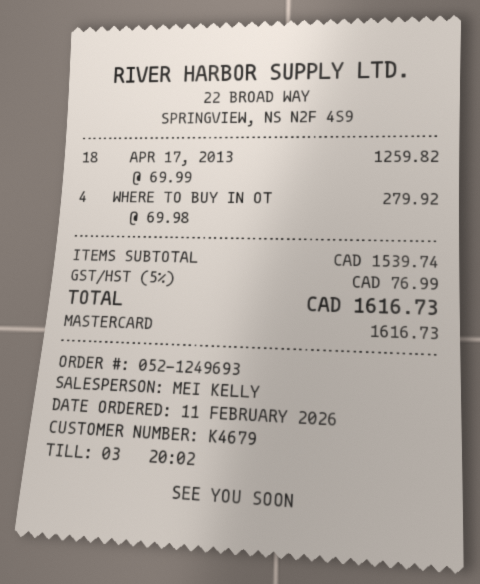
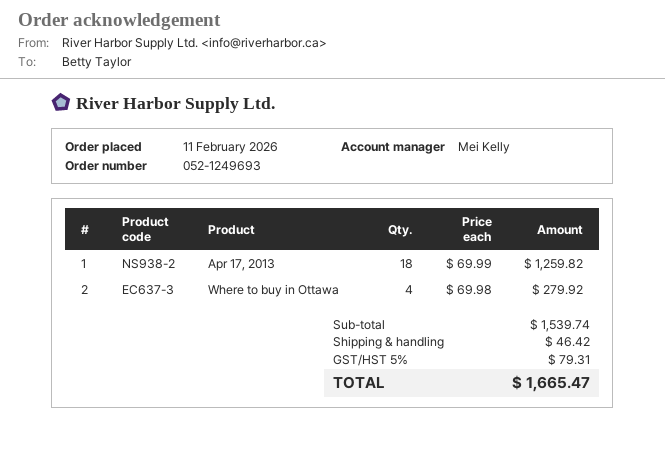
shipping: none -> 46.42
tax: 5% = 76.99 -> 5% = 79.31
total: 1616.73 -> 1665.47

